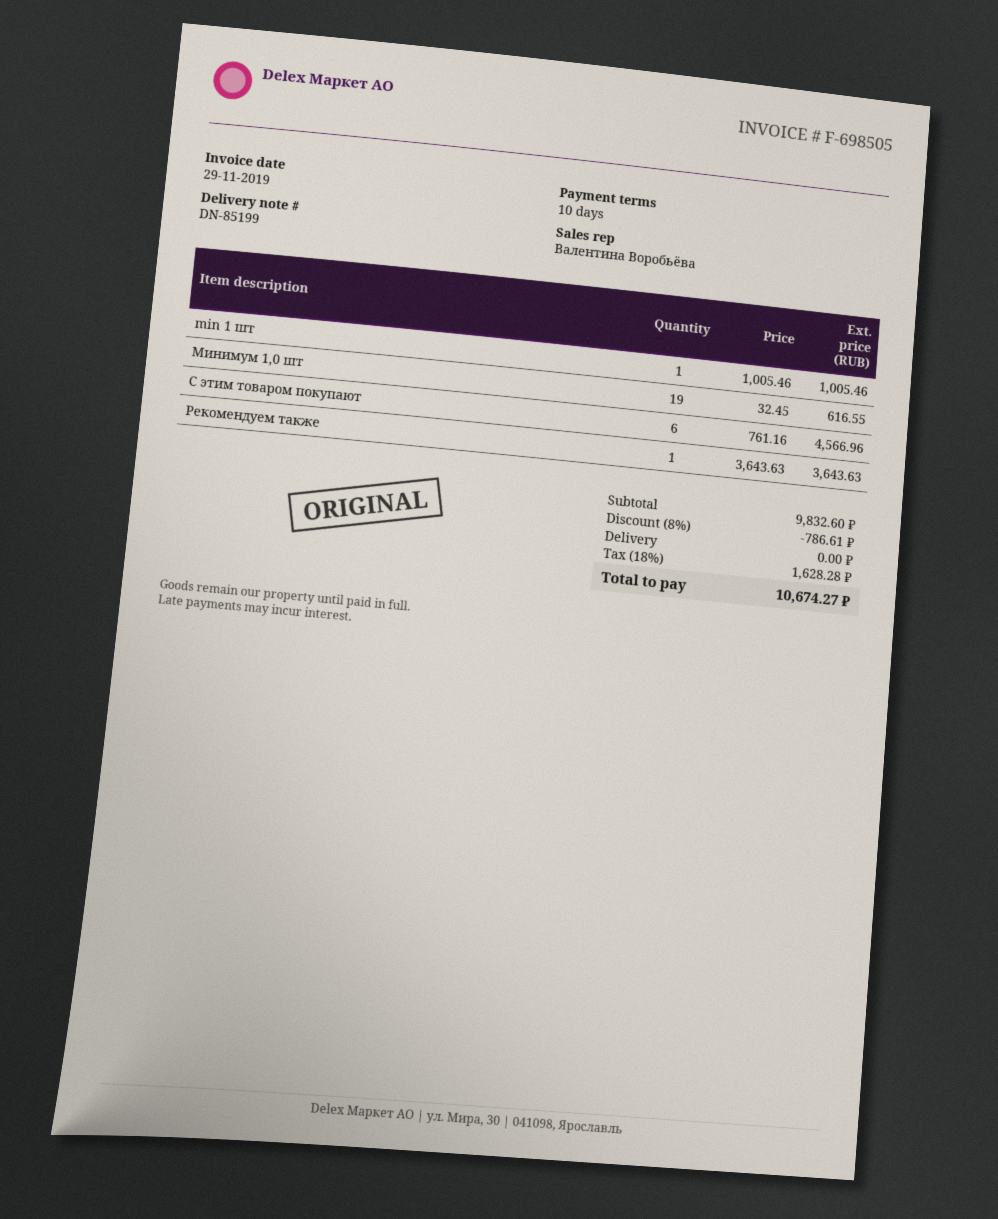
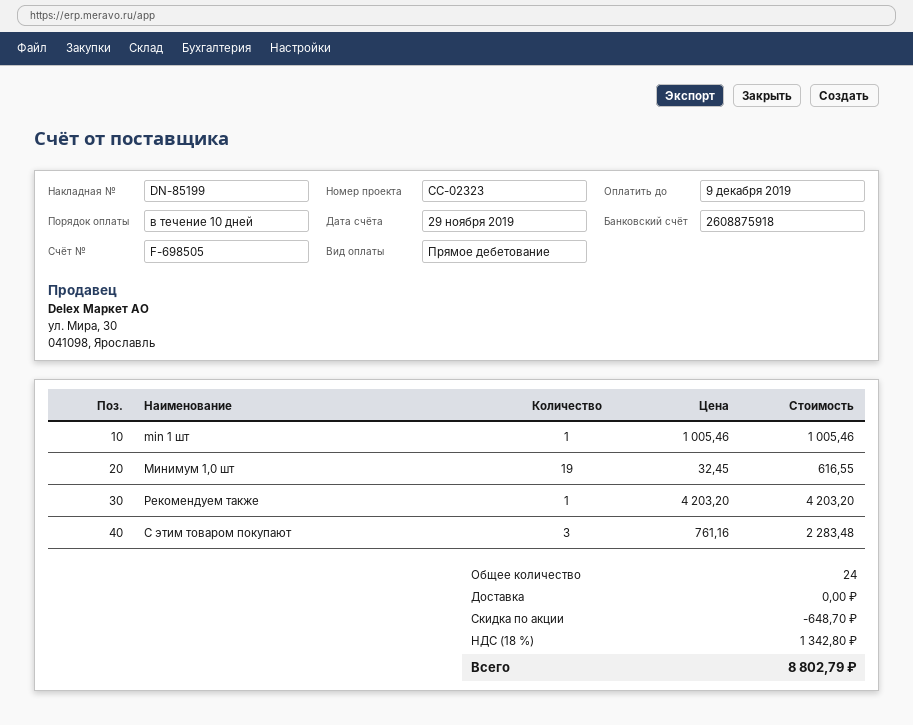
С этим товаром покупают: 6 x 761.16 = 4566.96 -> 3 x 761.16 = 2283.48
Рекомендуем также: 1 x 3643.63 = 3643.63 -> 1 x 4203.20 = 4203.20
discount: 786.61 -> 648.70
tax: 18% = 1628.28 -> 18% = 1342.80
total: 10674.27 -> 8802.79

